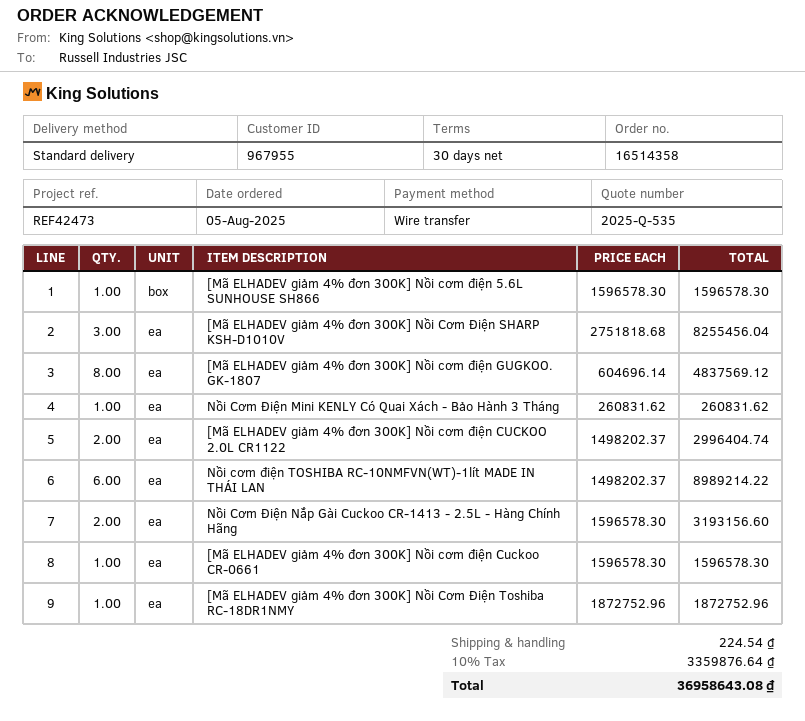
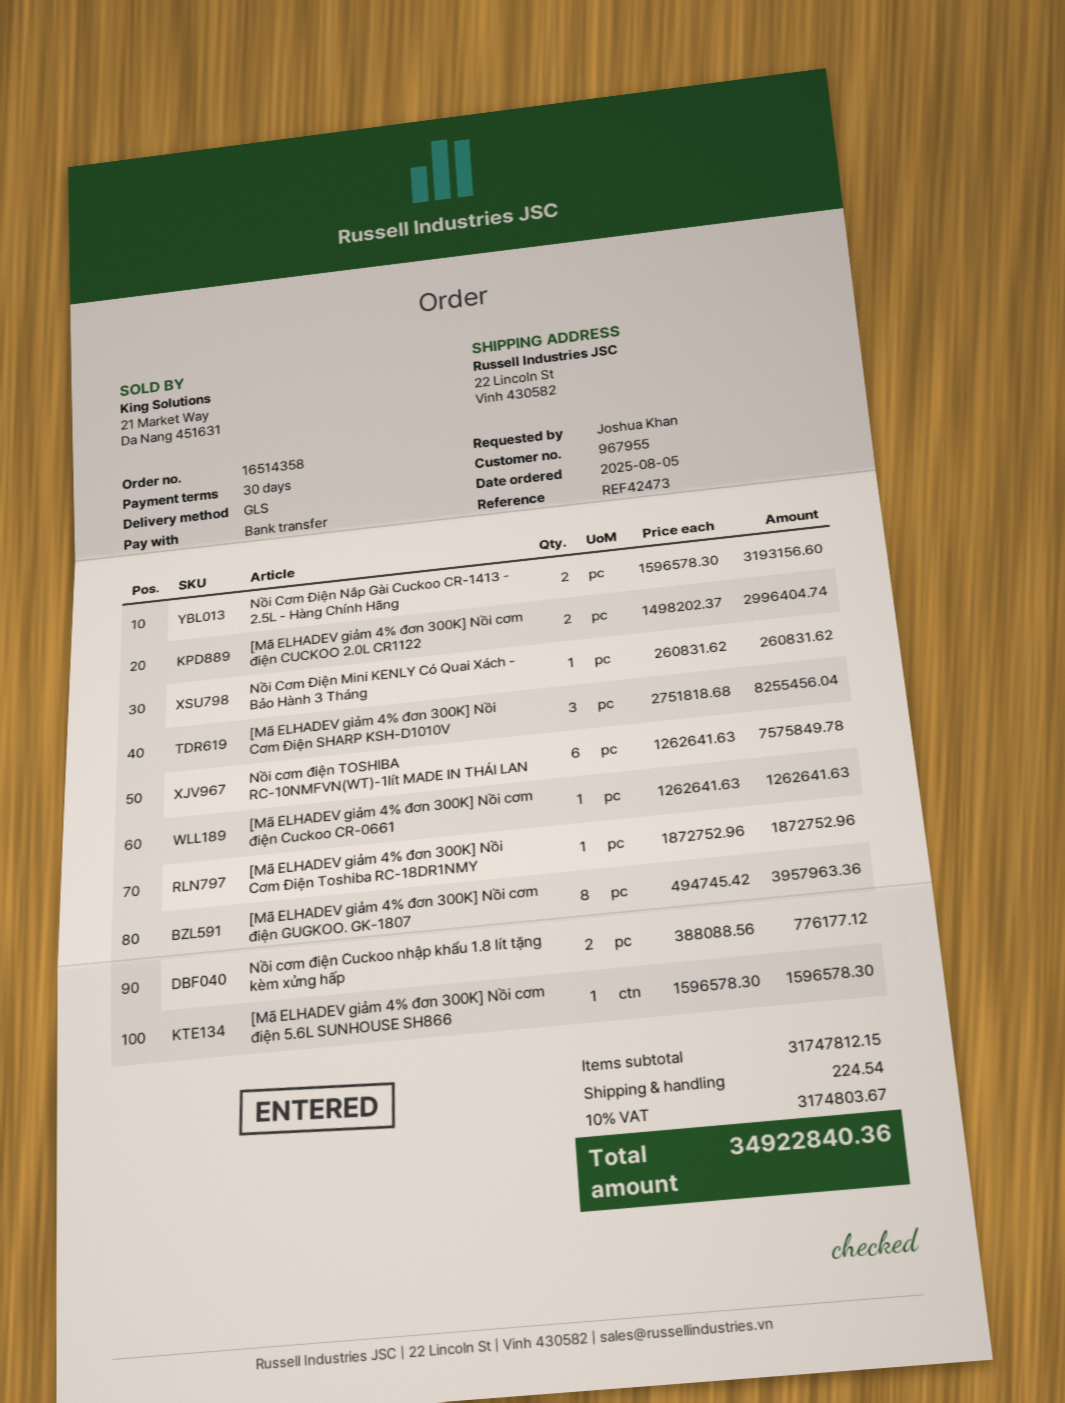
shipping method: standard -> GLS
[Mã ELHADEV giảm 4% đơn 300K] Nồi cơm điện GUGKOO. GK-1807: 8 x 604696.14 = 4837569.12 -> 8 x 494745.42 = 3957963.36
Nồi cơm điện TOSHIBA RC-10NMFVN(WT)-1lít MADE IN THÁI LAN: 6 x 1498202.37 = 8989214.22 -> 6 x 1262641.63 = 7575849.78
[Mã ELHADEV giảm 4% đơn 300K] Nồi cơm điện Cuckoo CR-0661: 1 x 1596578.30 = 1596578.30 -> 1 x 1262641.63 = 1262641.63
Nồi cơm điện Cuckoo nhập khẩu 1.8 lít tặng kèm xửng hấp: none -> 2 x 388088.56 = 776177.12
tax: 10% = 3359876.64 -> 10% = 3174803.67
total: 36958643.08 -> 34922840.36

